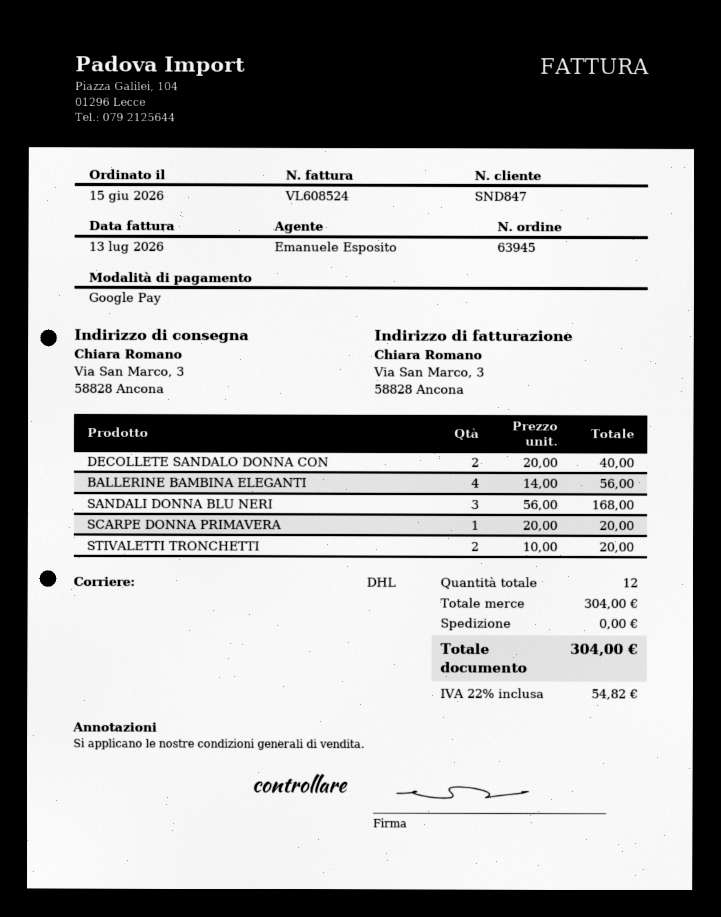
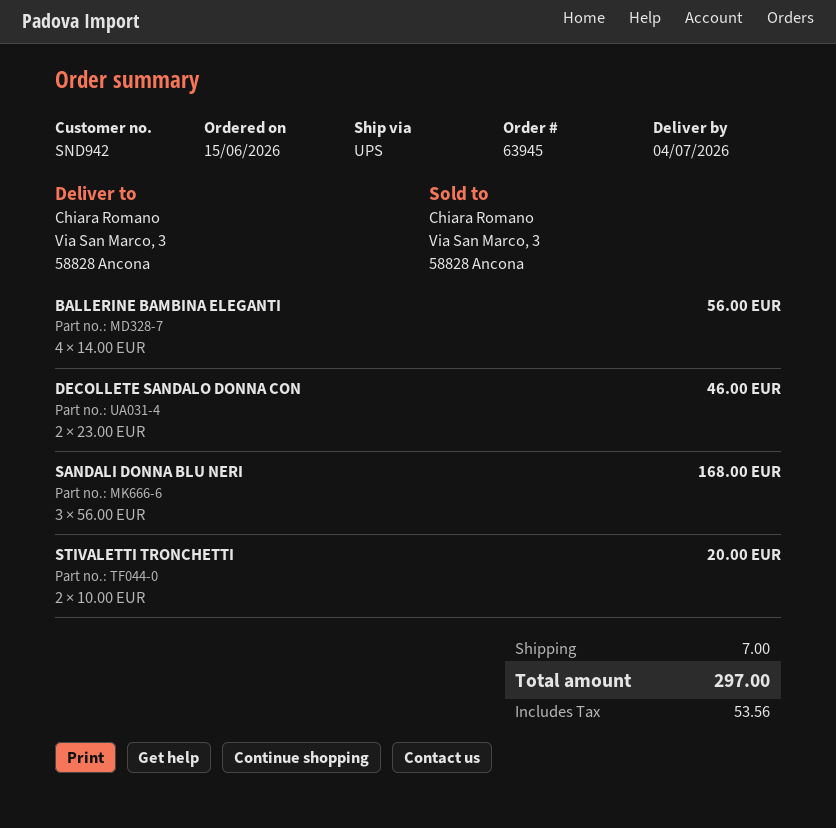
customer number: SND847 -> SND942
shipping method: DHL -> UPS
DECOLLETE SANDALO DONNA CON: 2 x 20.00 = 40.00 -> 2 x 23.00 = 46.00
SCARPE DONNA PRIMAVERA: 1 x 20.00 = 20.00 -> none
shipping: 0.00 -> 7.00
tax: 54.82 -> 53.56
total: 304.00 -> 297.00

